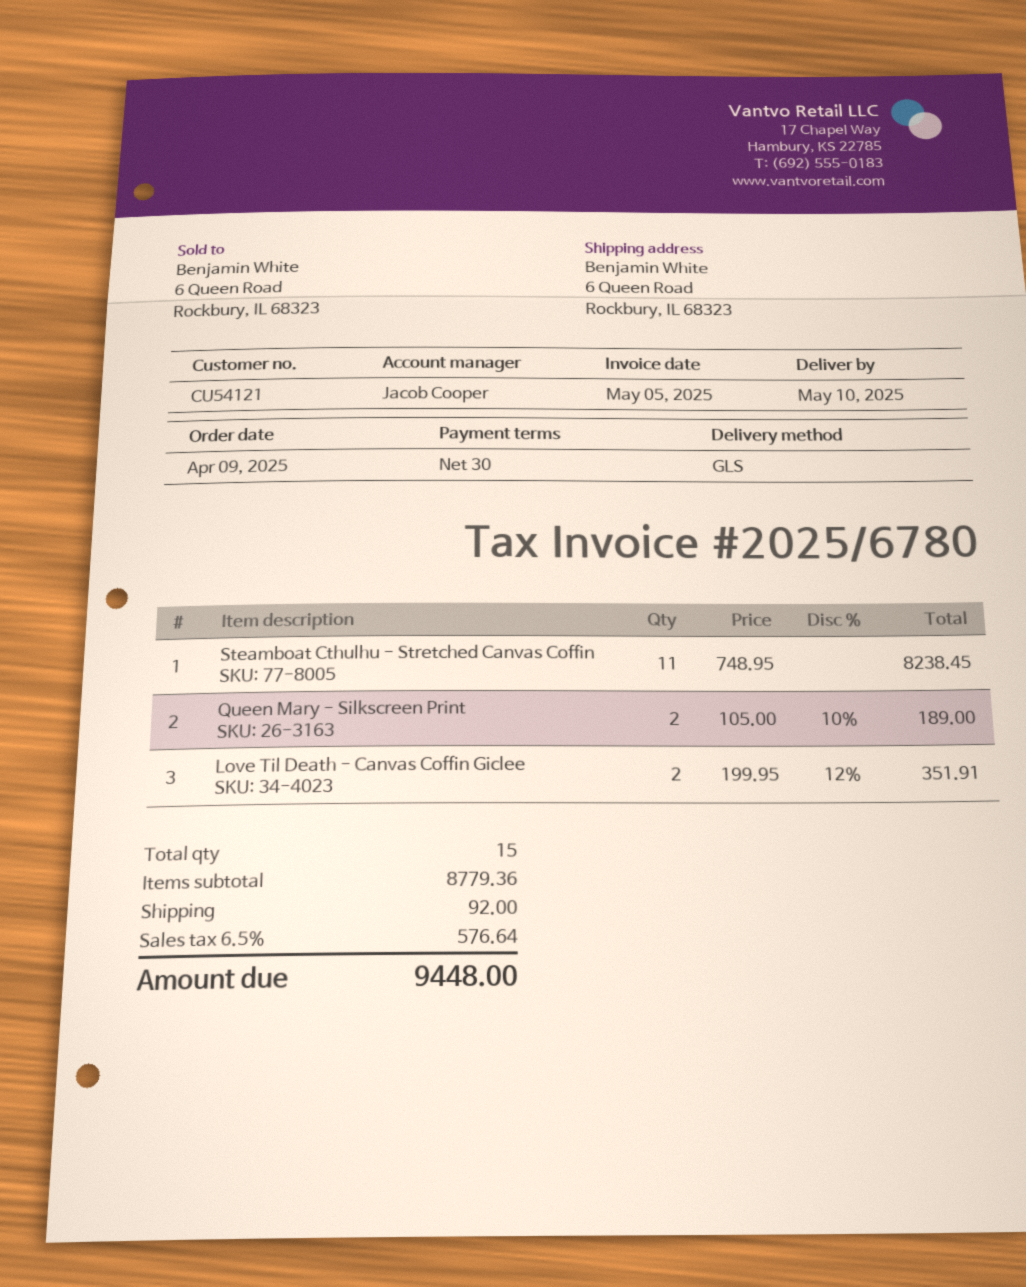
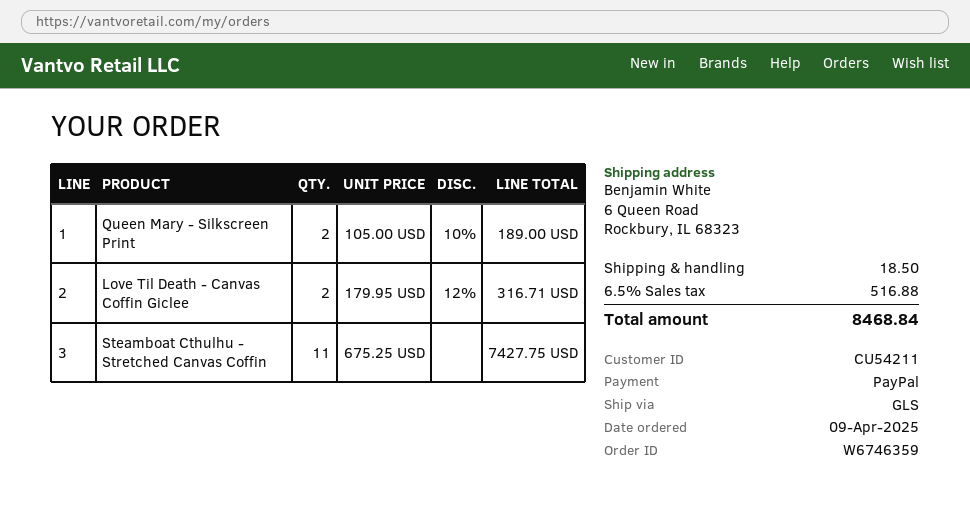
customer number: CU54121 -> CU54211
Steamboat Cthulhu - Stretched Canvas Coffin: 11 x 748.95 = 8238.45 -> 11 x 675.25 = 7427.75
Love Til Death - Canvas Coffin Giclee: 2 x 199.95 - 12% = 351.91 -> 2 x 179.95 - 12% = 316.71
shipping: 92.00 -> 18.50
tax: 6.5% = 576.64 -> 6.5% = 516.88
total: 9448.00 -> 8468.84

